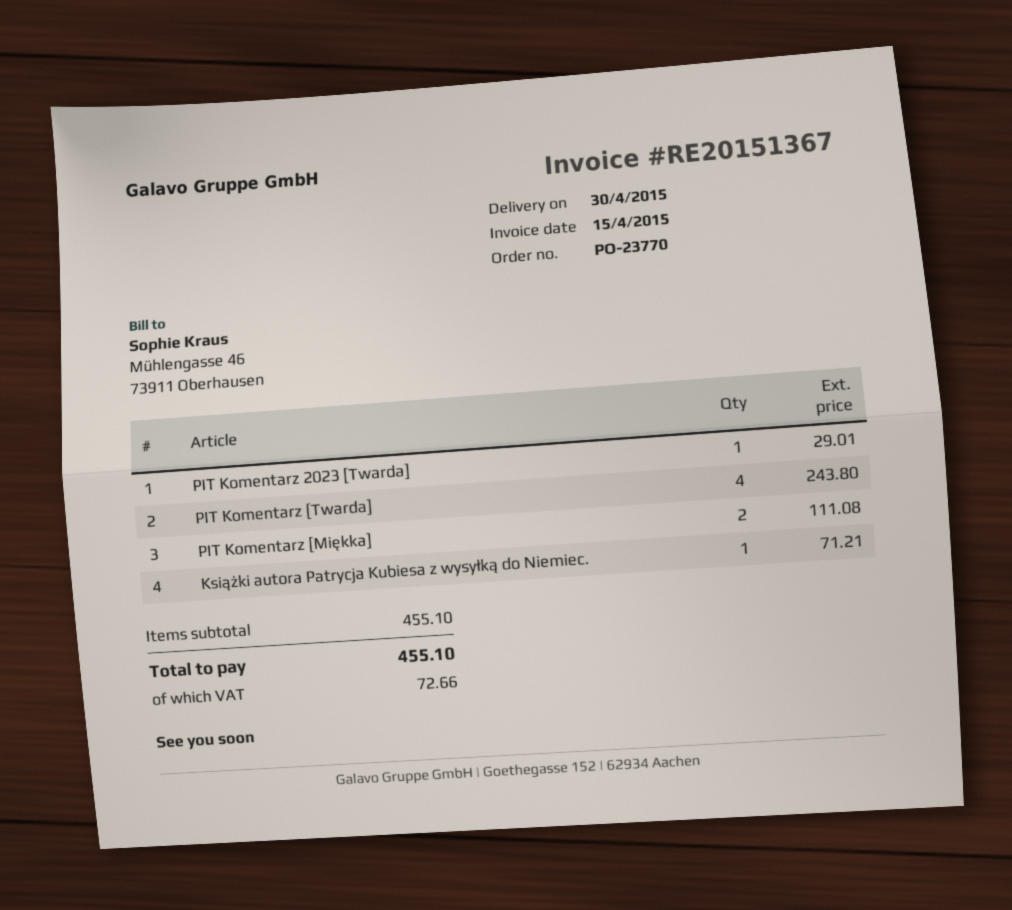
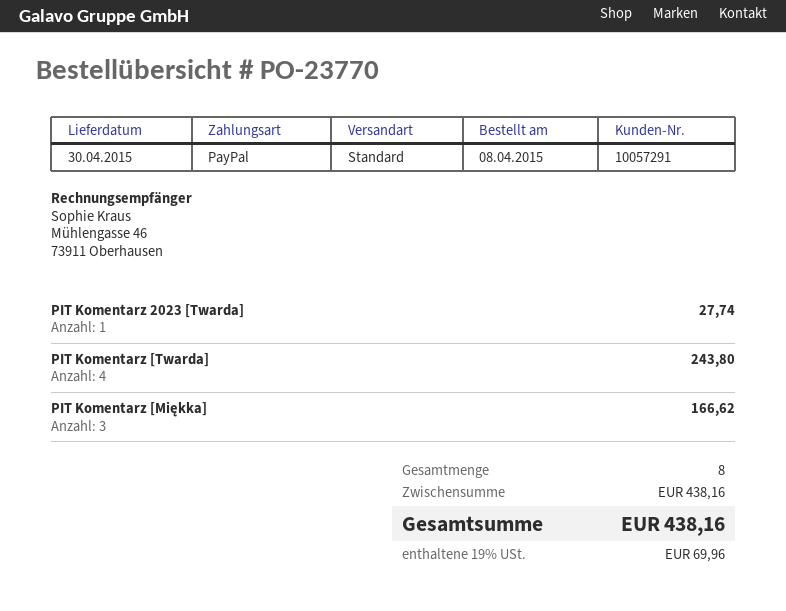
PIT Komentarz 2023 [Twarda]: 1 for 29.01 -> 1 for 27.74
PIT Komentarz [Miękka]: 2 for 111.08 -> 3 for 166.62
Książki autora Patrycja Kubiesa z wysyłką do Niemiec.: 1 for 71.21 -> none
subtotal: 455.10 -> 438.16
tax: 72.66 -> 69.96
total: 455.10 -> 438.16

